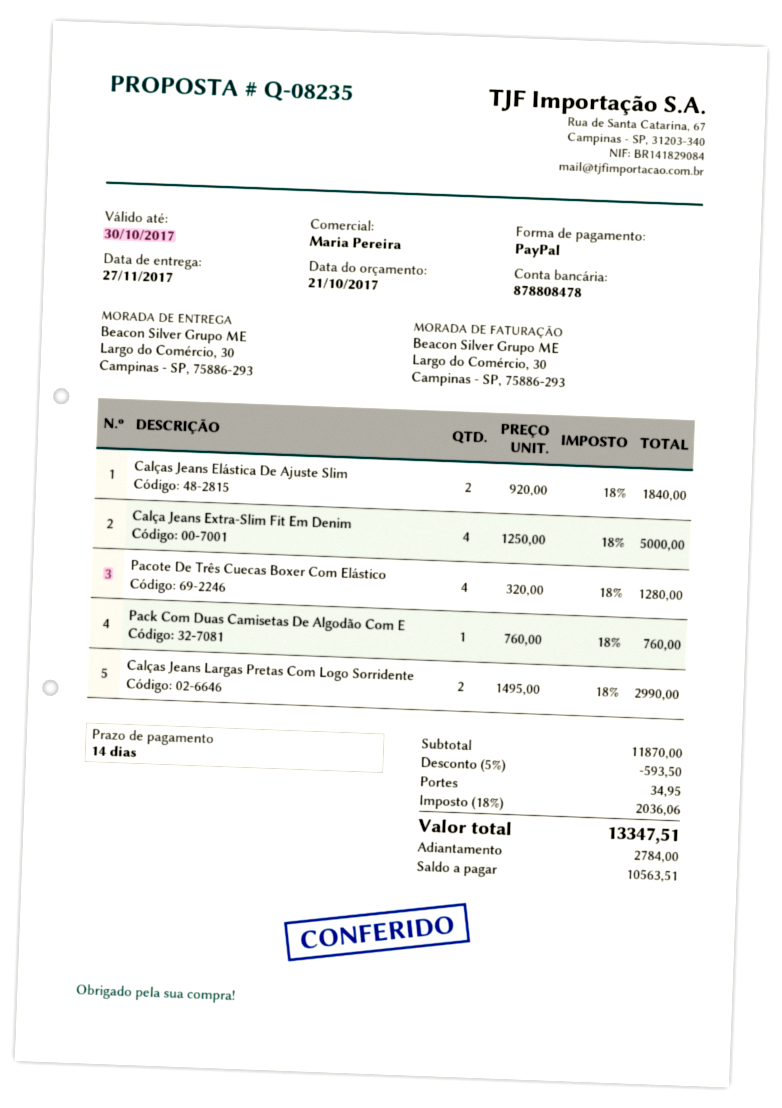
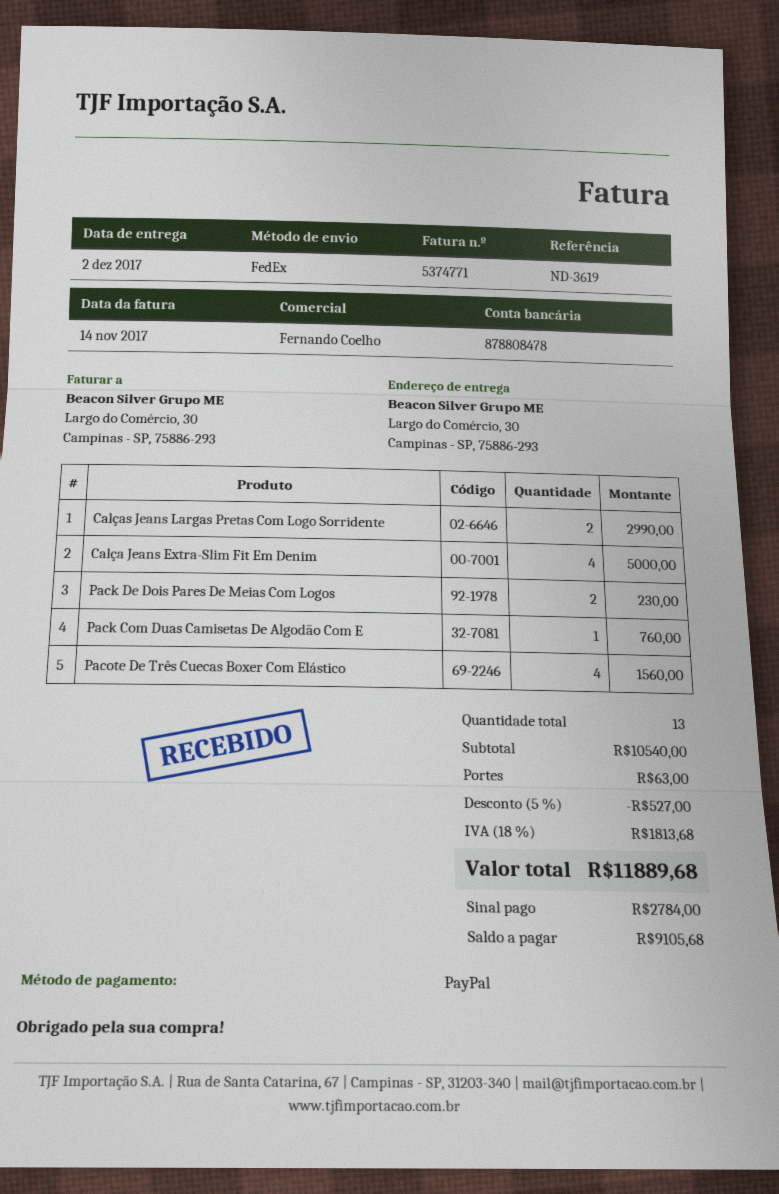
delivery date: 2017-11-27 -> 2017-12-02
sales rep: Maria Pereira -> Fernando Coelho
Calças Jeans Elástica De Ajuste Slim: 2 for 1840.00 -> none
Pacote De Três Cuecas Boxer Com Elástico: 4 for 1280.00 -> 4 for 1560.00
Pack De Dois Pares De Meias Com Logos: none -> 2 for 230.00
subtotal: 11870.00 -> 10540.00
discount: 5% = 593.50 -> 5% = 527.00
shipping: 34.95 -> 63.00
tax: 18% = 2036.06 -> 18% = 1813.68
total: 13347.51 -> 11889.68
balance: 10563.51 -> 9105.68

